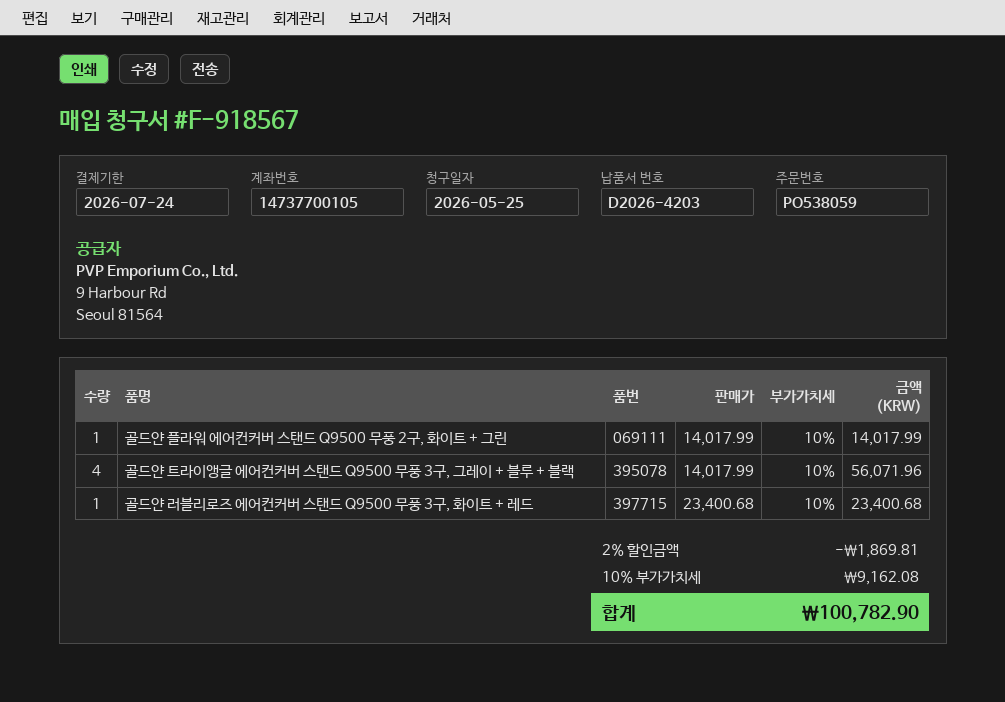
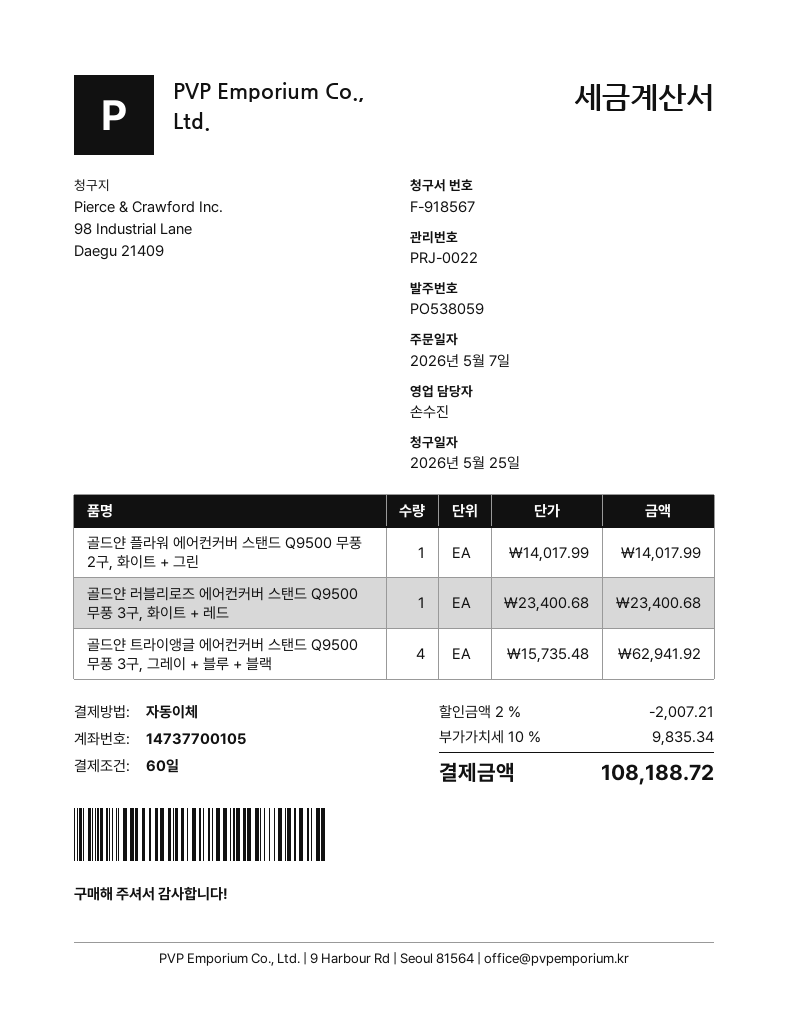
골드얀 트라이앵글 에어컨커버 스탠드 Q9500 무풍 3구, 그레이 + 블루 + 블랙: 4 x 14017.99 = 56071.96 -> 4 x 15735.48 = 62941.92
discount: 2% = 1869.81 -> 2% = 2007.21
tax: 10% = 9162.08 -> 10% = 9835.34
total: 100782.90 -> 108188.72

